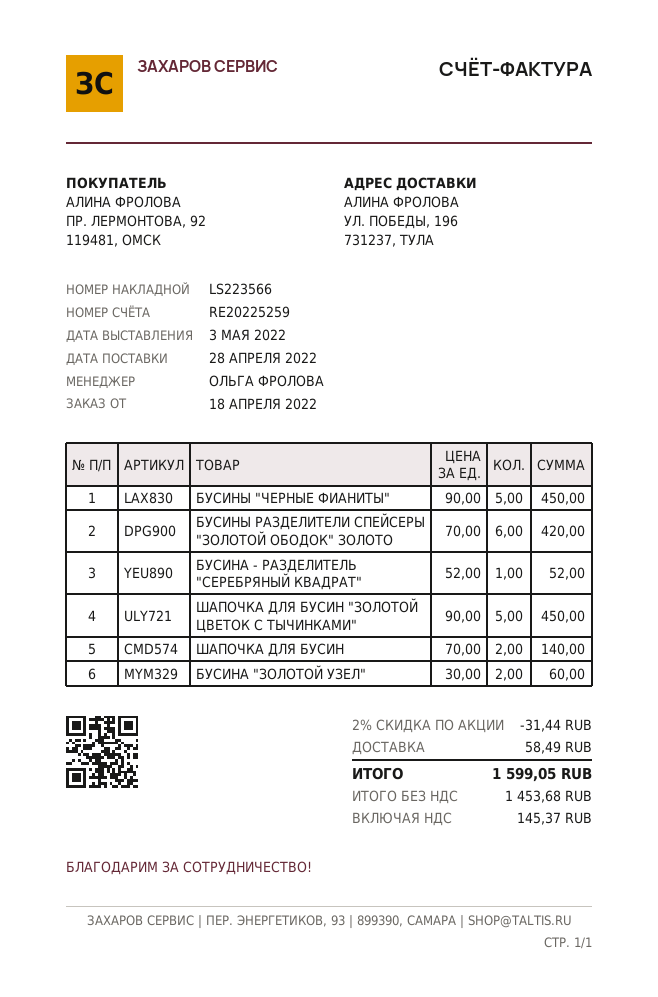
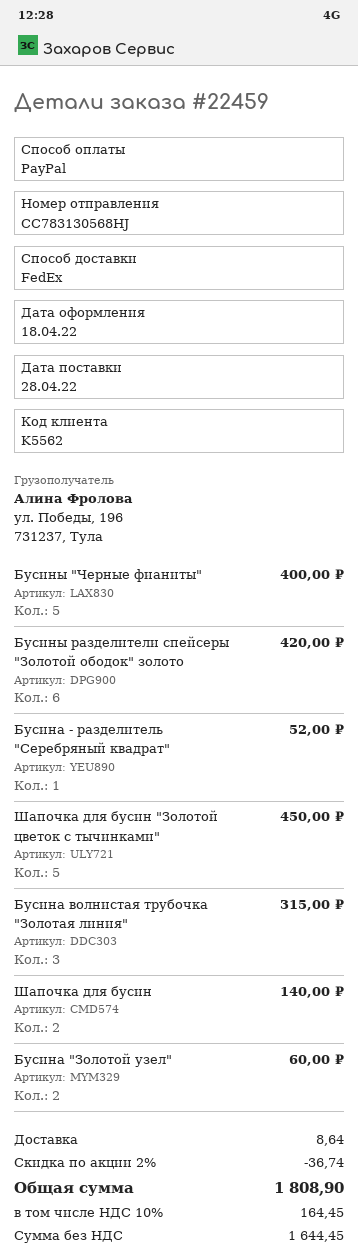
БУСИНЫ "ЧЕРНЫЕ ФИАНИТЫ": 5 for 450.00 -> 5 for 400.00
Бусина волнистая трубочка "Золотая линия": none -> 3 for 315.00
discount: 2% = 31.44 -> 2% = 36.74
shipping: 58.49 -> 8.64
net: 1453.68 -> 1644.45
tax: 145.37 -> 164.45
total: 1599.05 -> 1808.90

